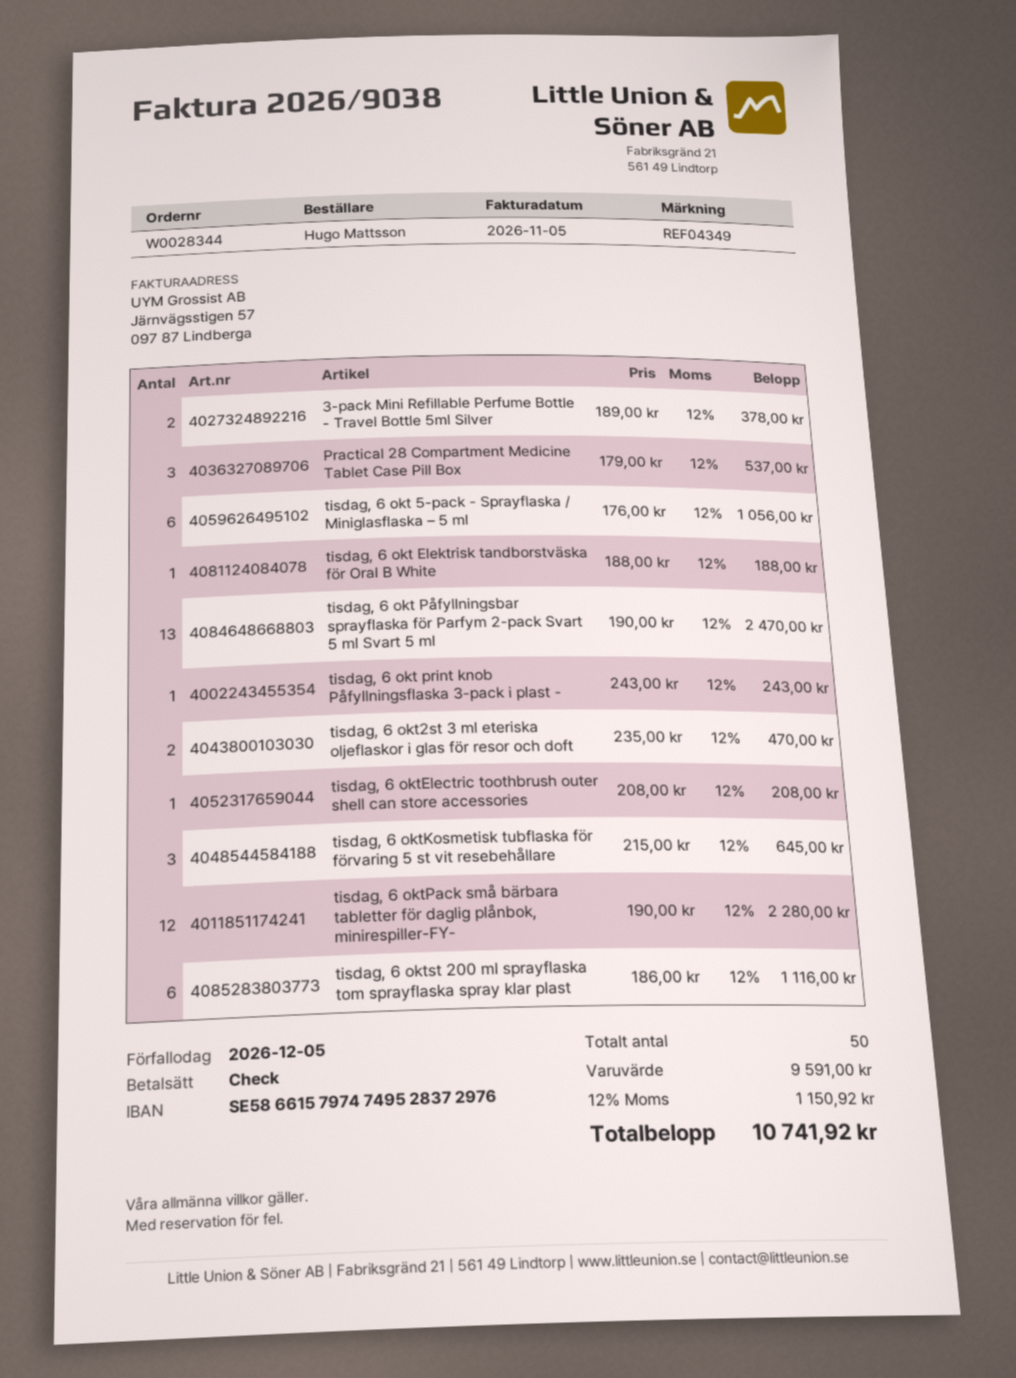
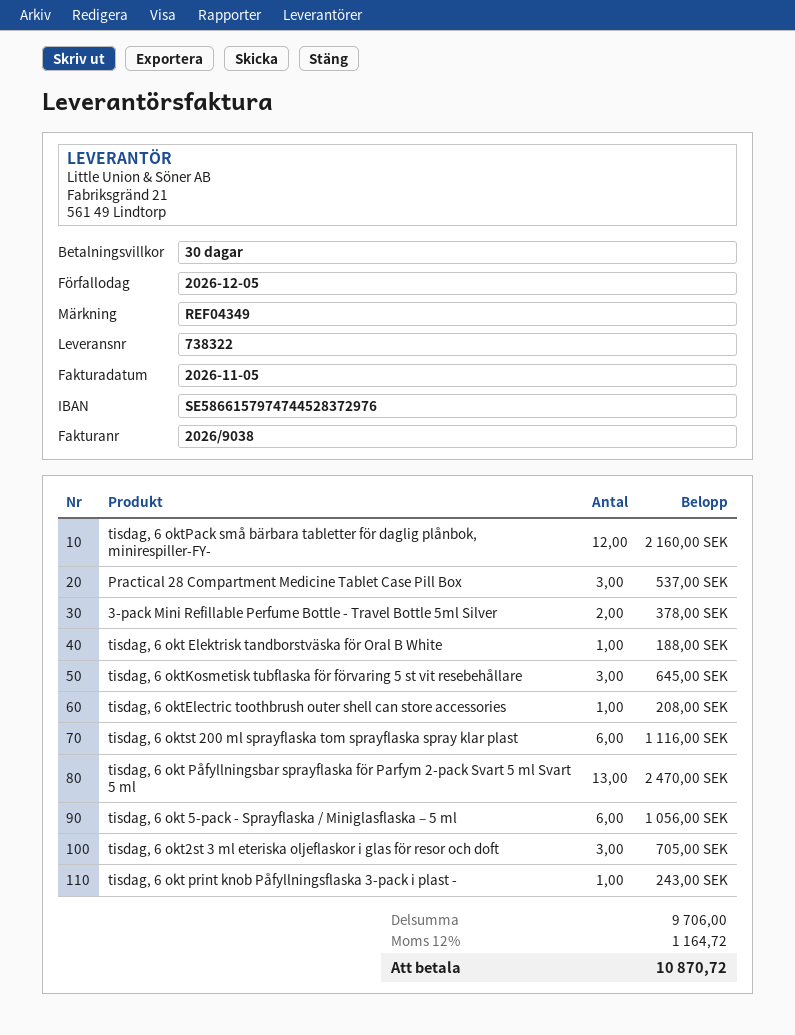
bank account: SE5866157974749528372976 -> SE5866157974744528372976
tisdag, 6 okt2st 3 ml eteriska oljeflaskor i glas för resor och doft: 2 for 470.00 -> 3 for 705.00
tisdag, 6 oktPack små bärbara tabletter för daglig plånbok, minirespiller-FY-: 12 for 2280.00 -> 12 for 2160.00
subtotal: 9591.00 -> 9706.00
tax: 12% = 1150.92 -> 12% = 1164.72
total: 10741.92 -> 10870.72

